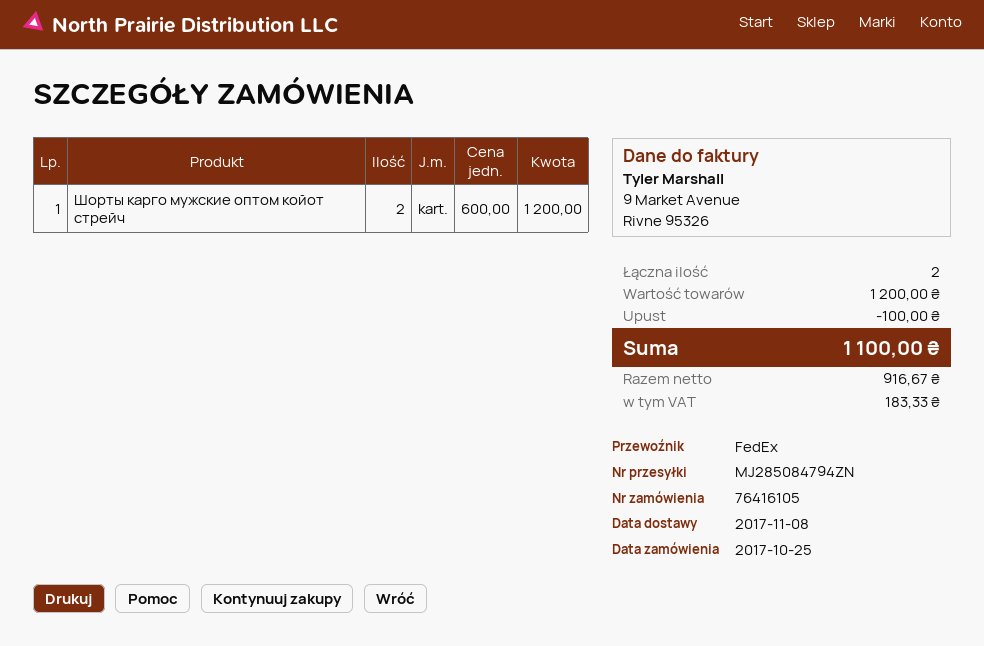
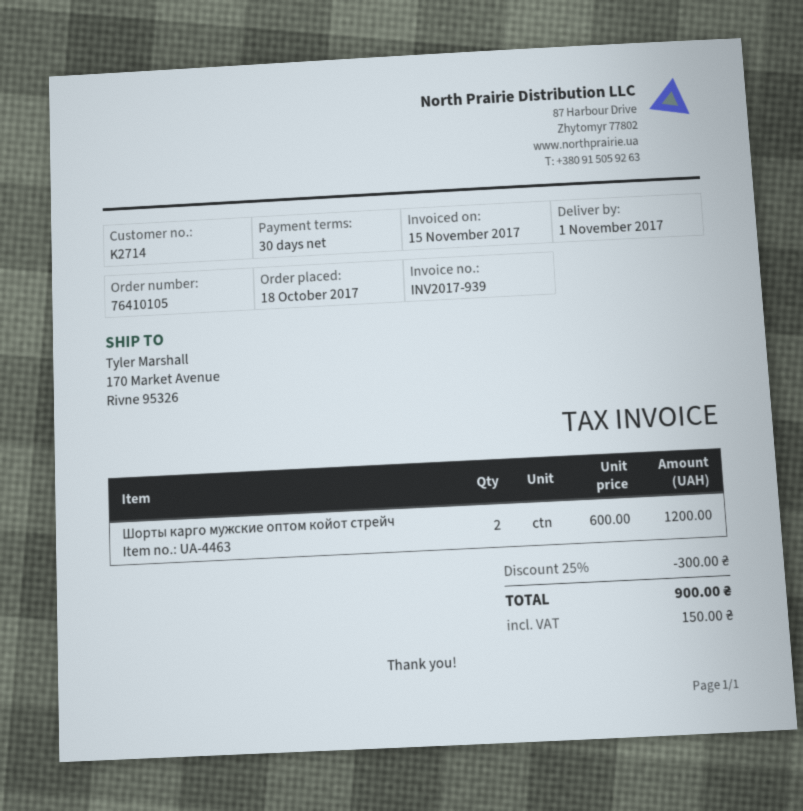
order number: 76416105 -> 76410105
order date: 2017-10-25 -> 2017-10-18
delivery date: 2017-11-08 -> 2017-11-01
discount: 100.00 -> 300.00
tax: 183.33 -> 150.00
total: 1100.00 -> 900.00

